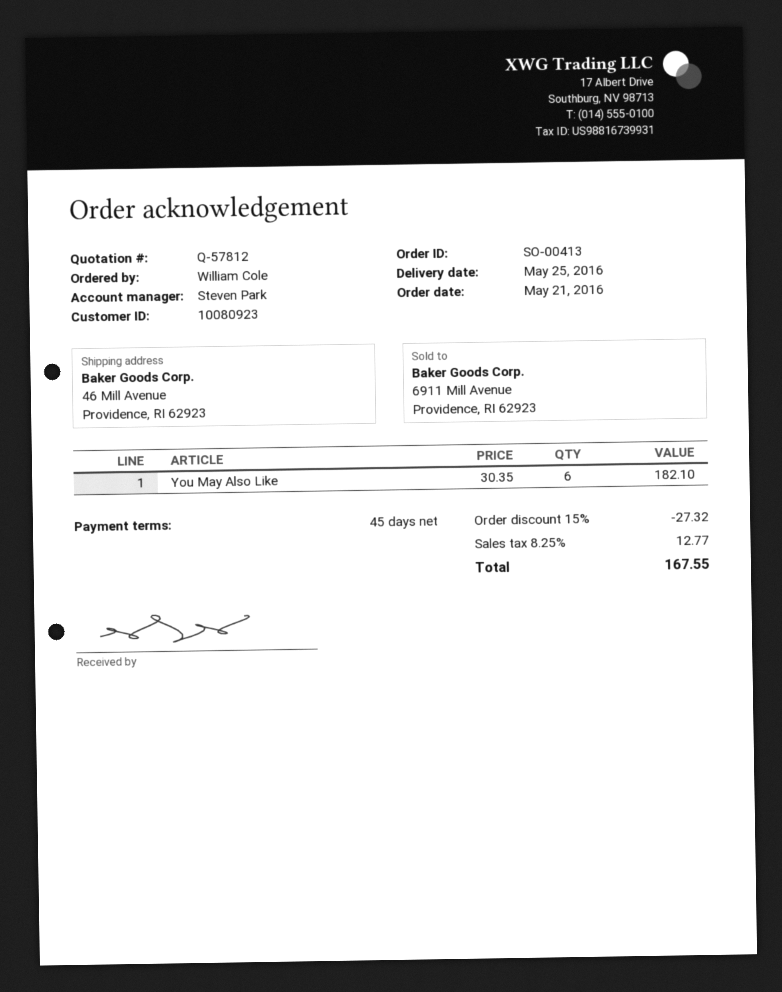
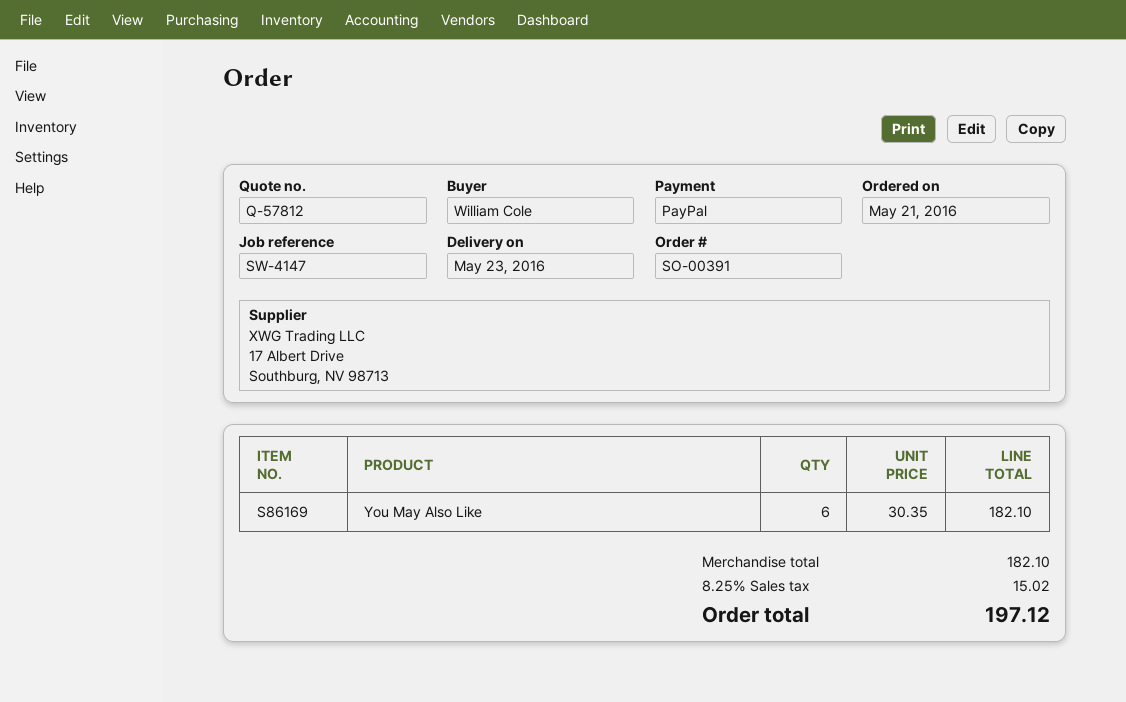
order number: SO-00413 -> SO-00391
delivery date: 2016-05-25 -> 2016-05-23
discount: 15% = 27.32 -> none
tax: 8.25% = 12.77 -> 8.25% = 15.02
total: 167.55 -> 197.12

